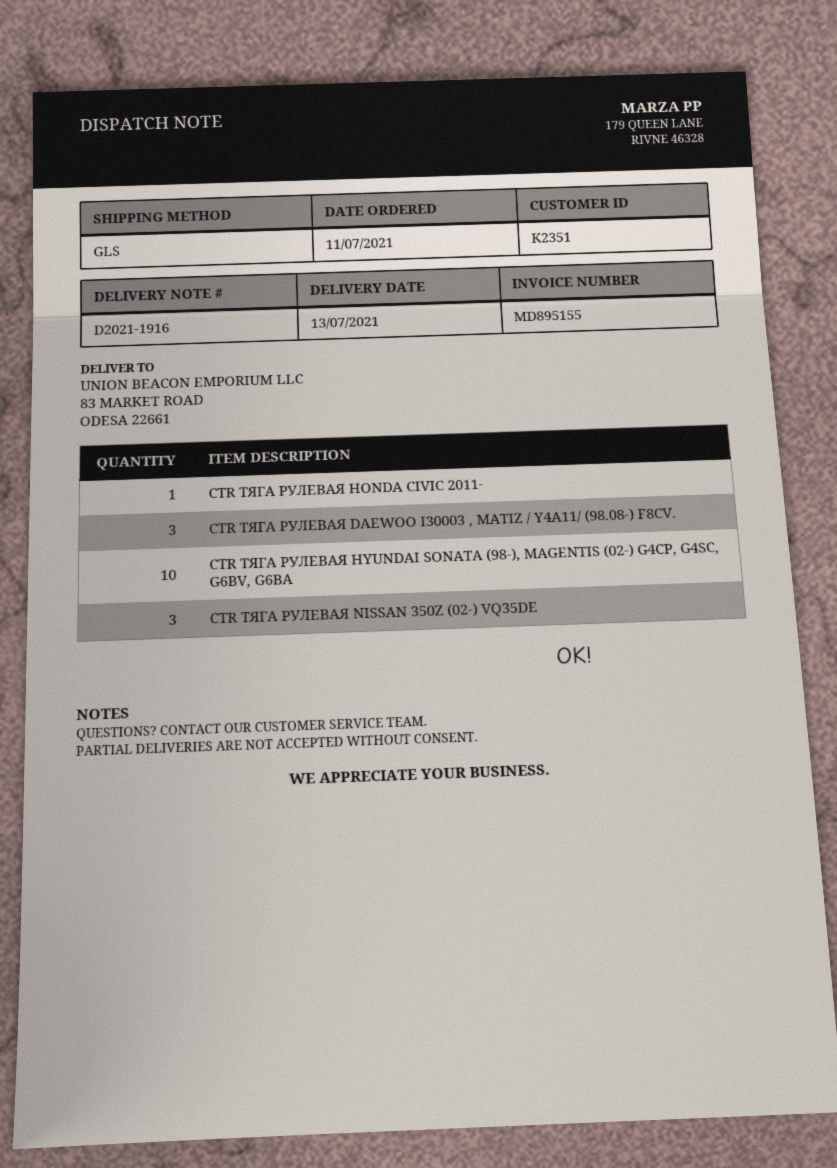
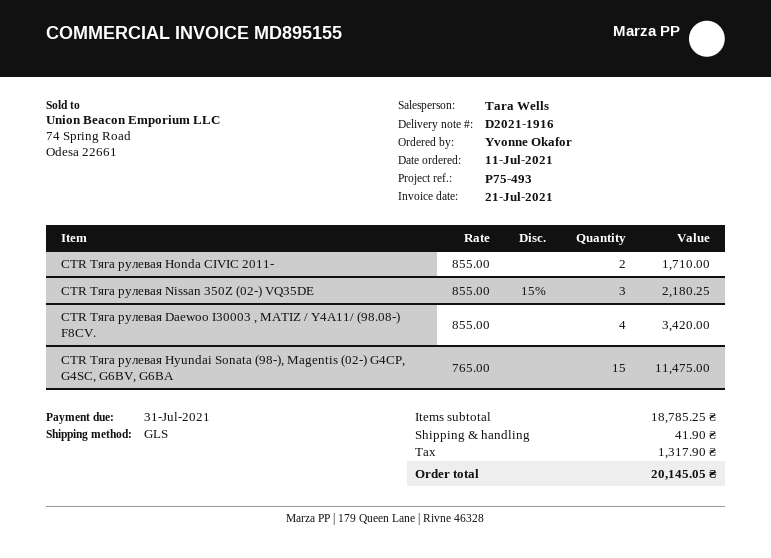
CTR ТЯГА РУЛЕВАЯ HONDA CIVIC 2011-: 1 -> 2
CTR ТЯГА РУЛЕВАЯ DAEWOO I30003 , MATIZ / Y4A11/ (98.08-) F8CV.: 3 -> 4
CTR ТЯГА РУЛЕВАЯ HYUNDAI SONATA (98-), MAGENTIS (02-) G4CP, G4SC, G6BV, G6BA: 10 -> 15

